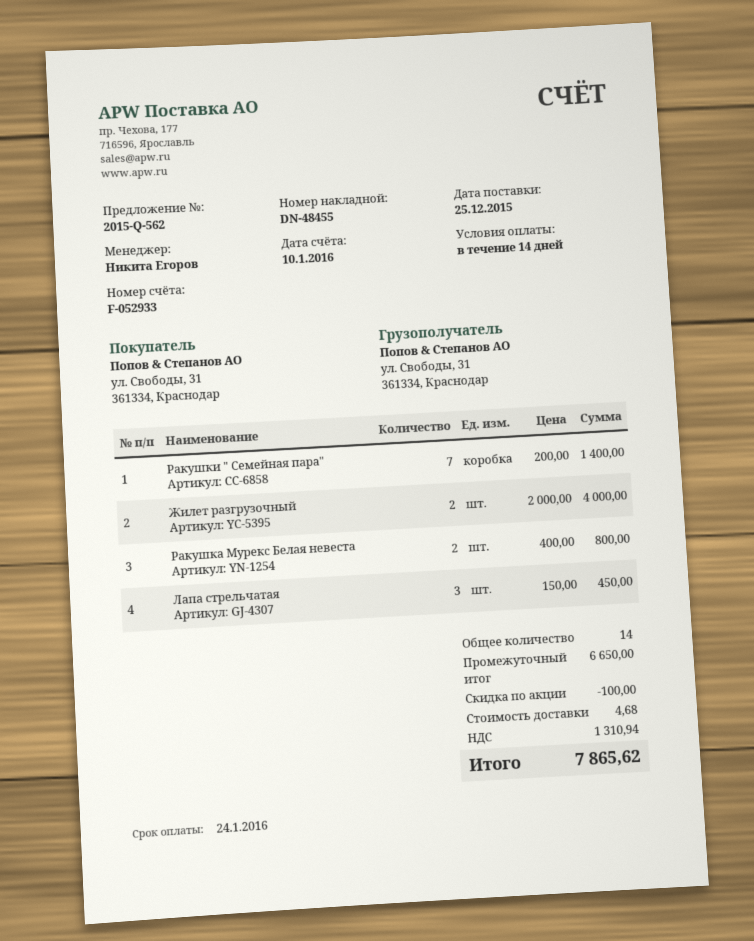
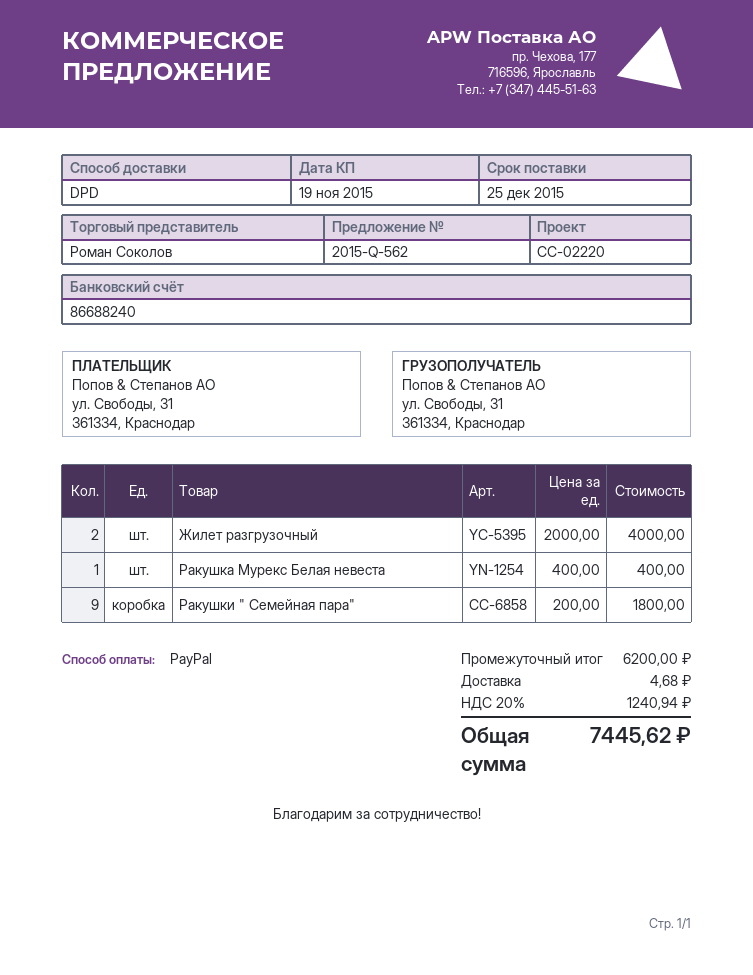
sales rep: Никита Егоров -> Роман Соколов
Ракушки " Семейная пара": 7 x 200.00 = 1400.00 -> 9 x 200.00 = 1800.00
Ракушка Мурекс Белая невеста: 2 x 400.00 = 800.00 -> 1 x 400.00 = 400.00
Лапа стрельчатая: 3 x 150.00 = 450.00 -> none
subtotal: 6650.00 -> 6200.00
discount: 100.00 -> none
tax: 1310.94 -> 1240.94
total: 7865.62 -> 7445.62

